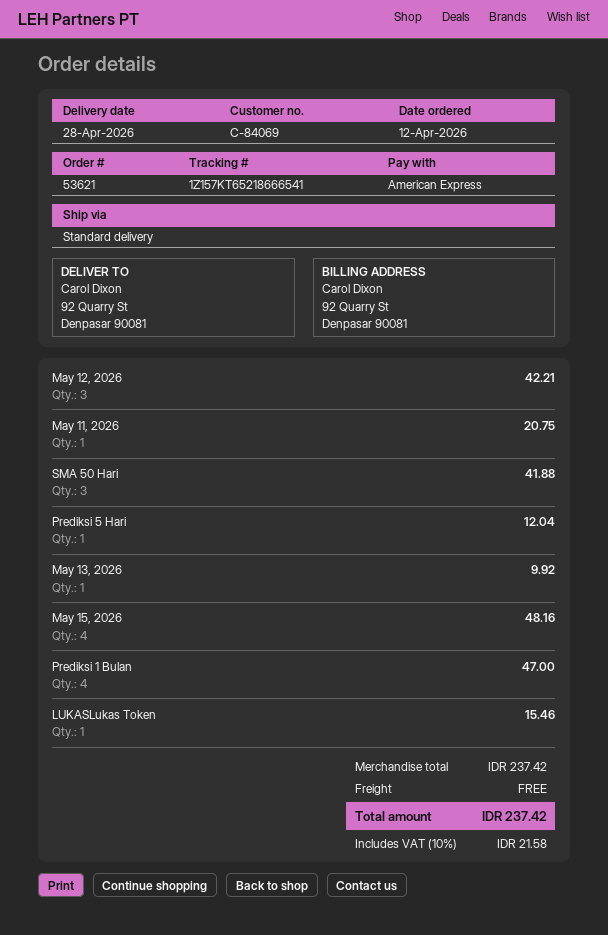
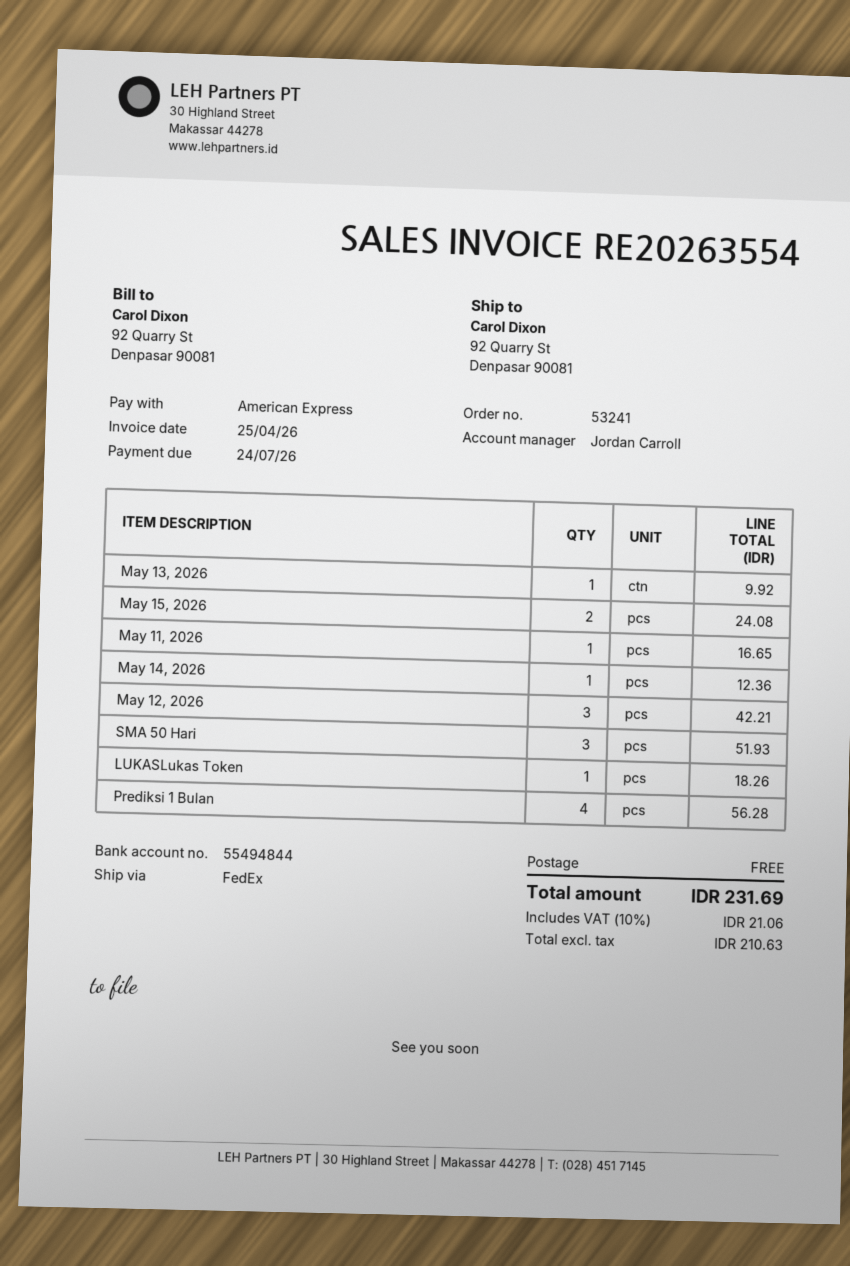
order number: 53621 -> 53241
shipping method: standard -> FedEx
May 11, 2026: 1 for 20.75 -> 1 for 16.65
SMA 50 Hari: 3 for 41.88 -> 3 for 51.93
Prediksi 5 Hari: 1 for 12.04 -> none
May 15, 2026: 4 for 48.16 -> 2 for 24.08
Prediksi 1 Bulan: 4 for 47.00 -> 4 for 56.28
LUKASLukas Token: 1 for 15.46 -> 1 for 18.26
May 14, 2026: none -> 1 for 12.36
tax: 10% = 21.58 -> 10% = 21.06
total: 237.42 -> 231.69

